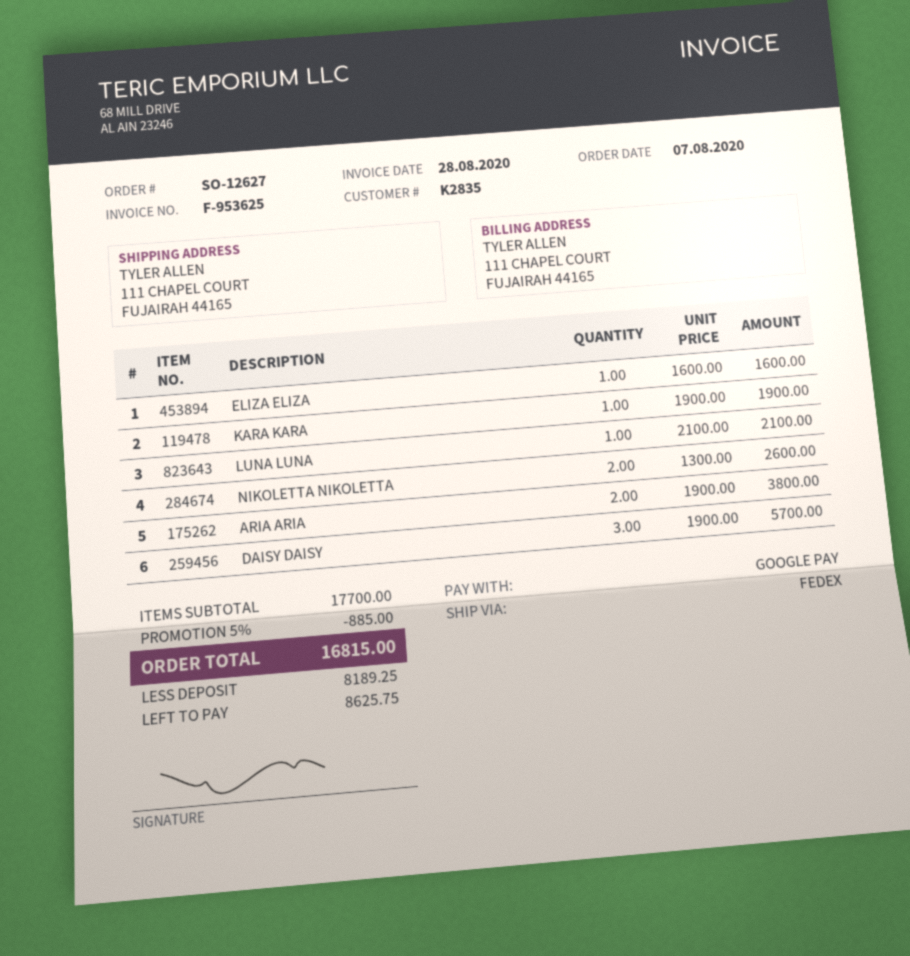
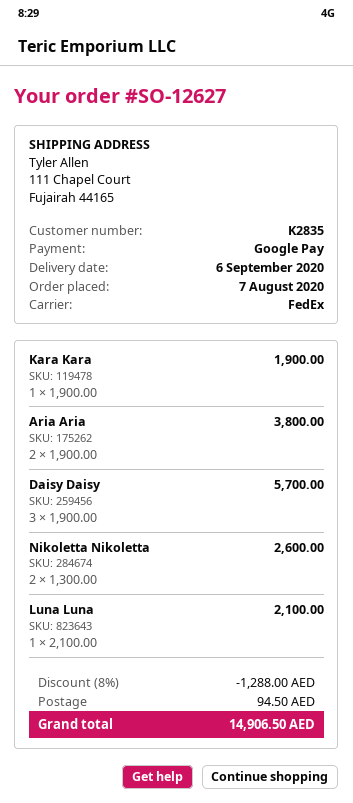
ELIZA ELIZA: 1 x 1600.00 = 1600.00 -> none
discount: 5% = 885.00 -> 8% = 1288.00
shipping: none -> 94.50
total: 16815.00 -> 14906.50

